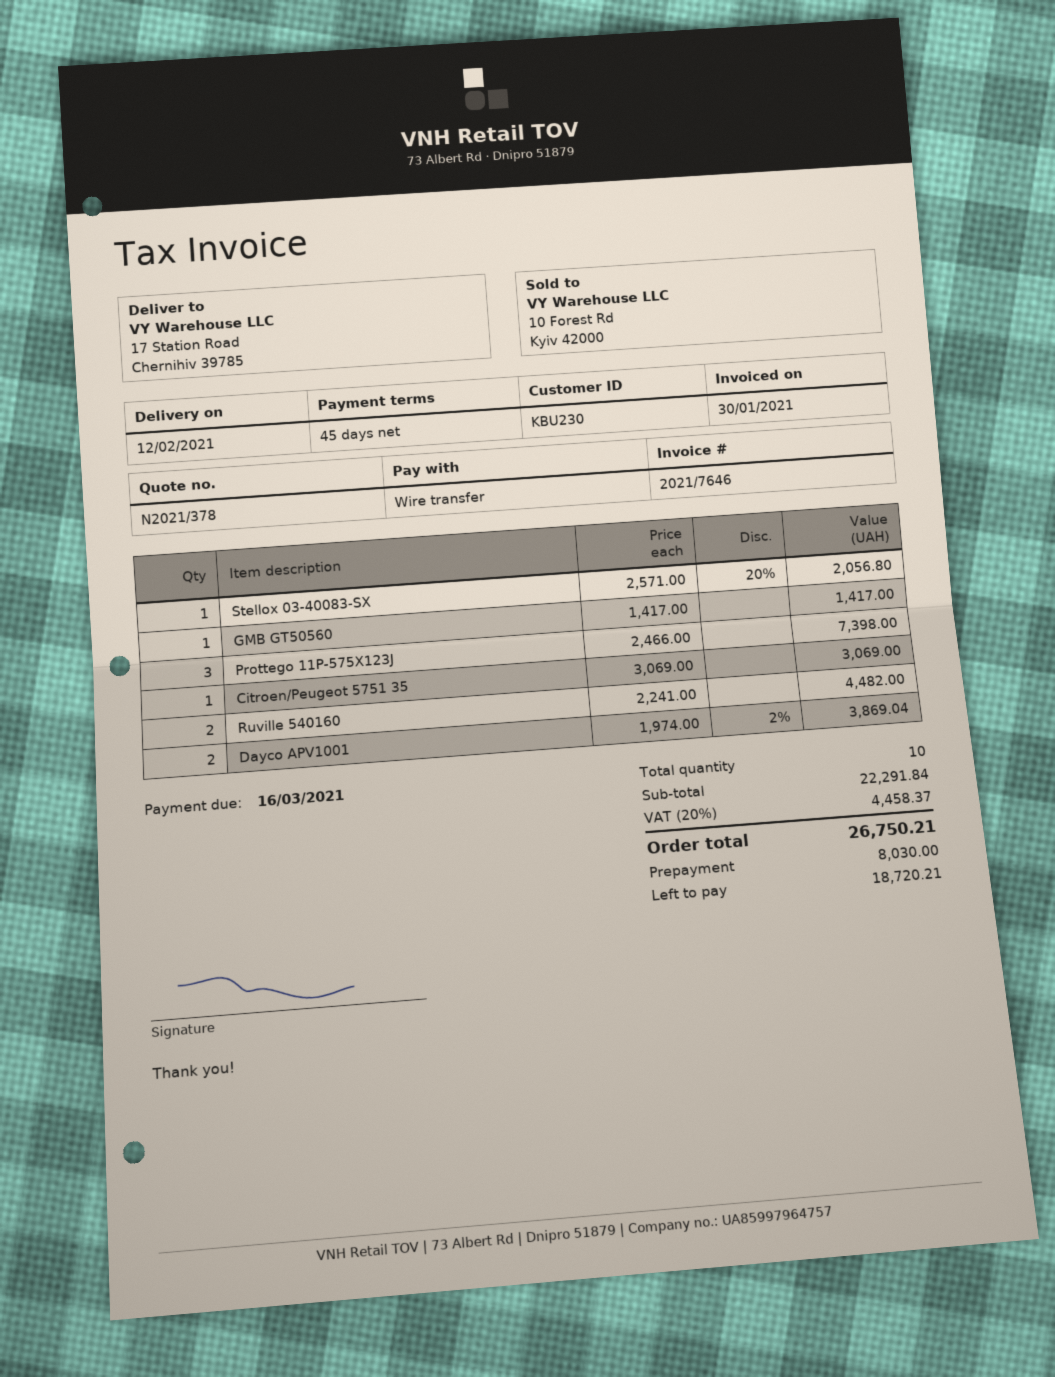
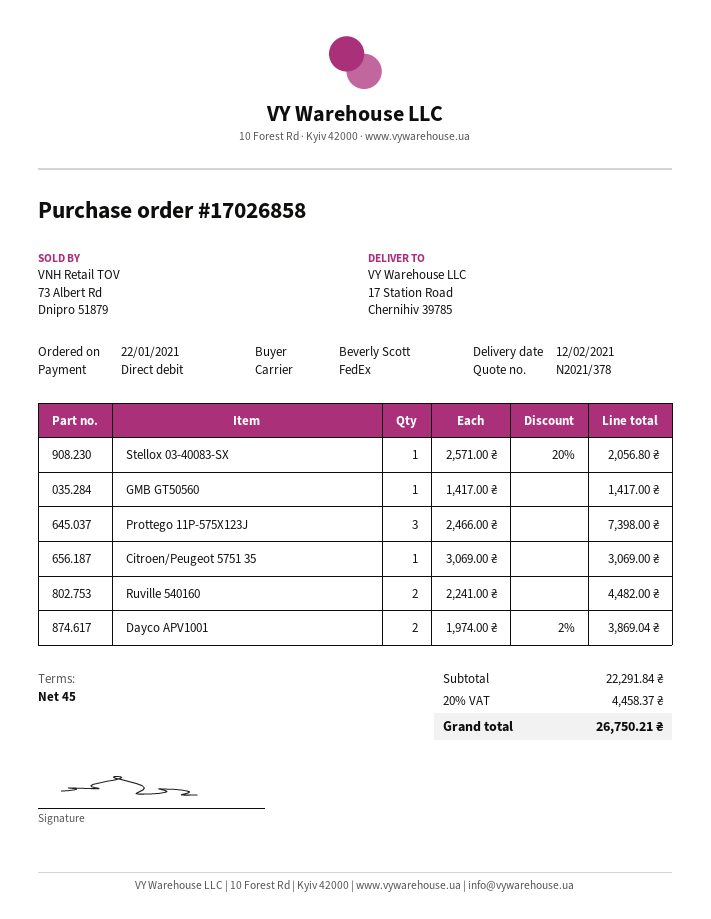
payment method: bank transfer -> direct debit

